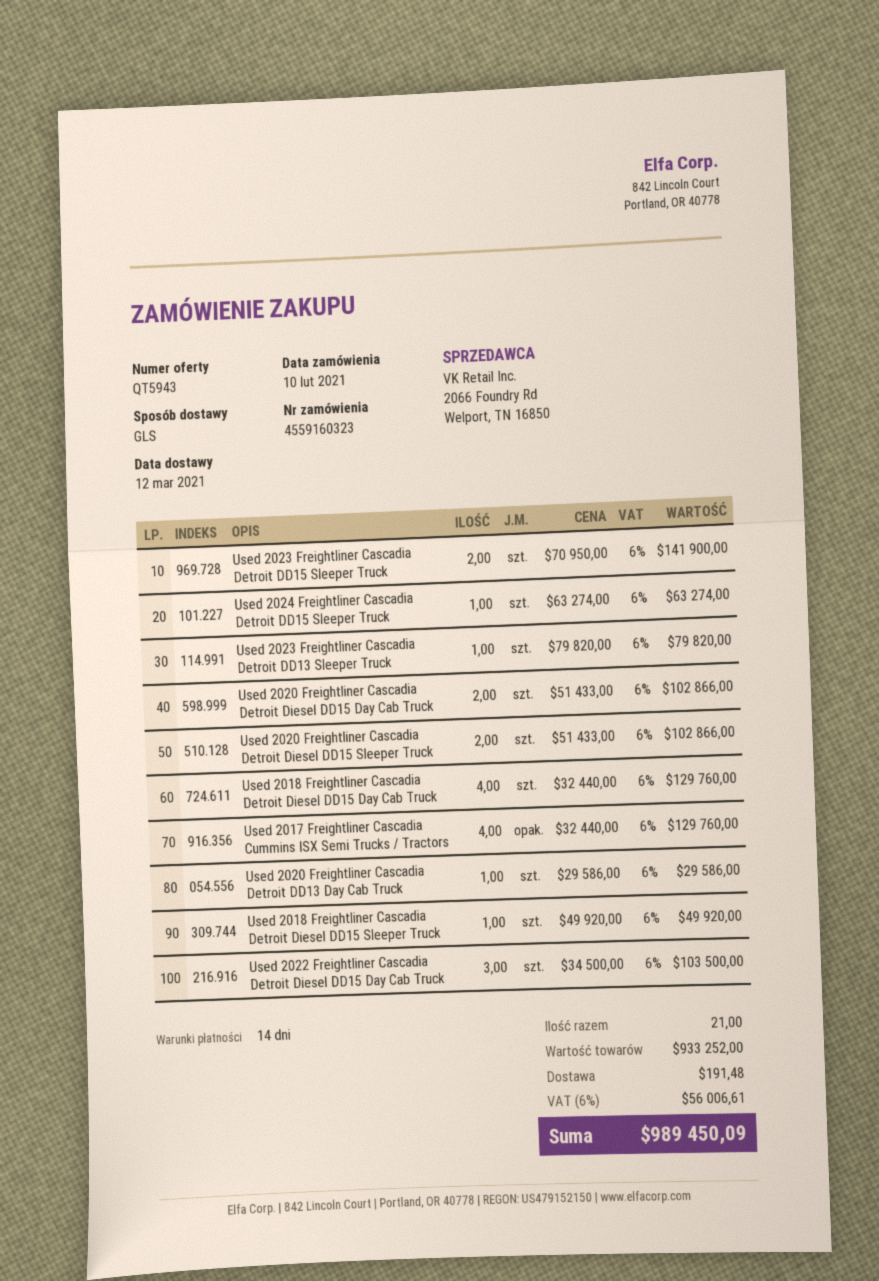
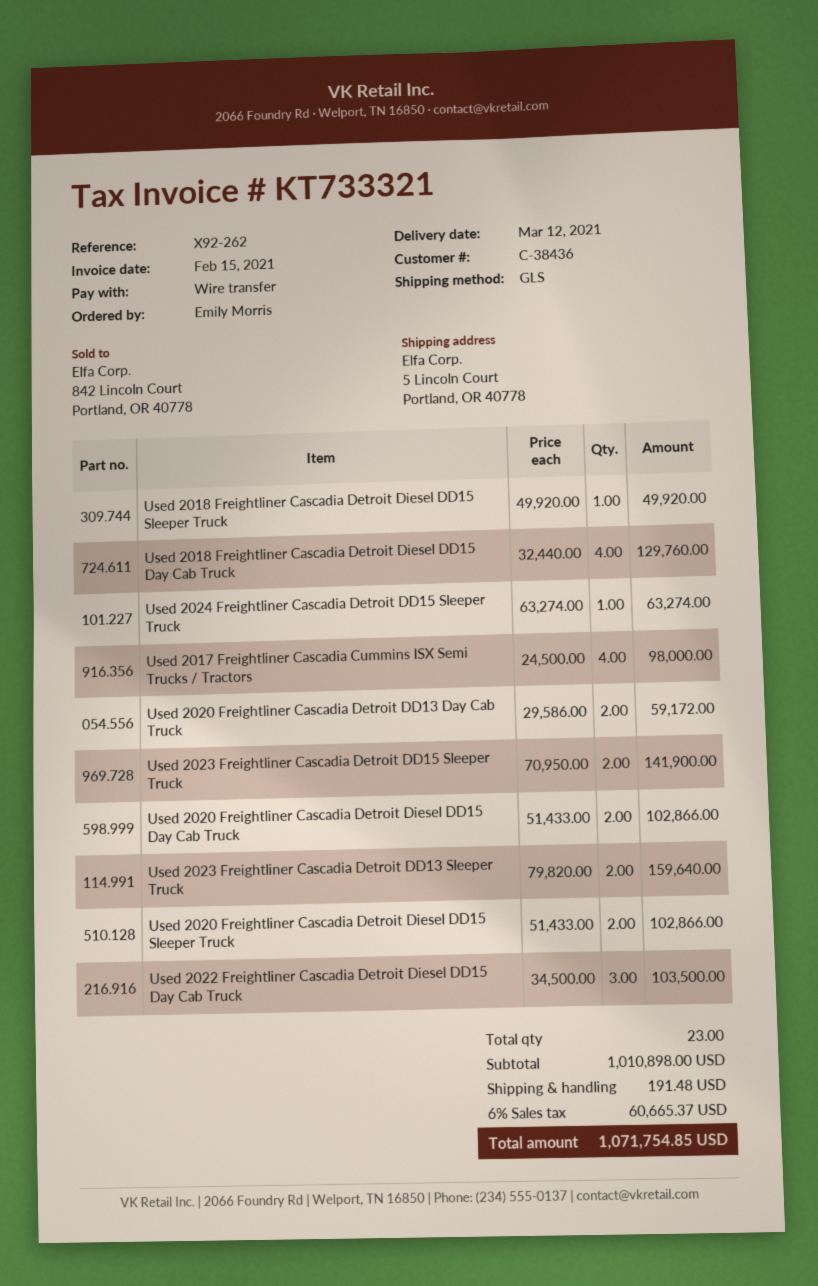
Used 2023 Freightliner Cascadia Detroit DD13 Sleeper Truck: 1 x 79820.00 = 79820.00 -> 2 x 79820.00 = 159640.00
Used 2017 Freightliner Cascadia Cummins ISX Semi Trucks / Tractors: 4 x 32440.00 = 129760.00 -> 4 x 24500.00 = 98000.00
Used 2020 Freightliner Cascadia Detroit DD13 Day Cab Truck: 1 x 29586.00 = 29586.00 -> 2 x 29586.00 = 59172.00
total quantity: 21 -> 23
subtotal: 933252.00 -> 1010898.00
tax: 6% = 56006.61 -> 6% = 60665.37
total: 989450.09 -> 1071754.85

